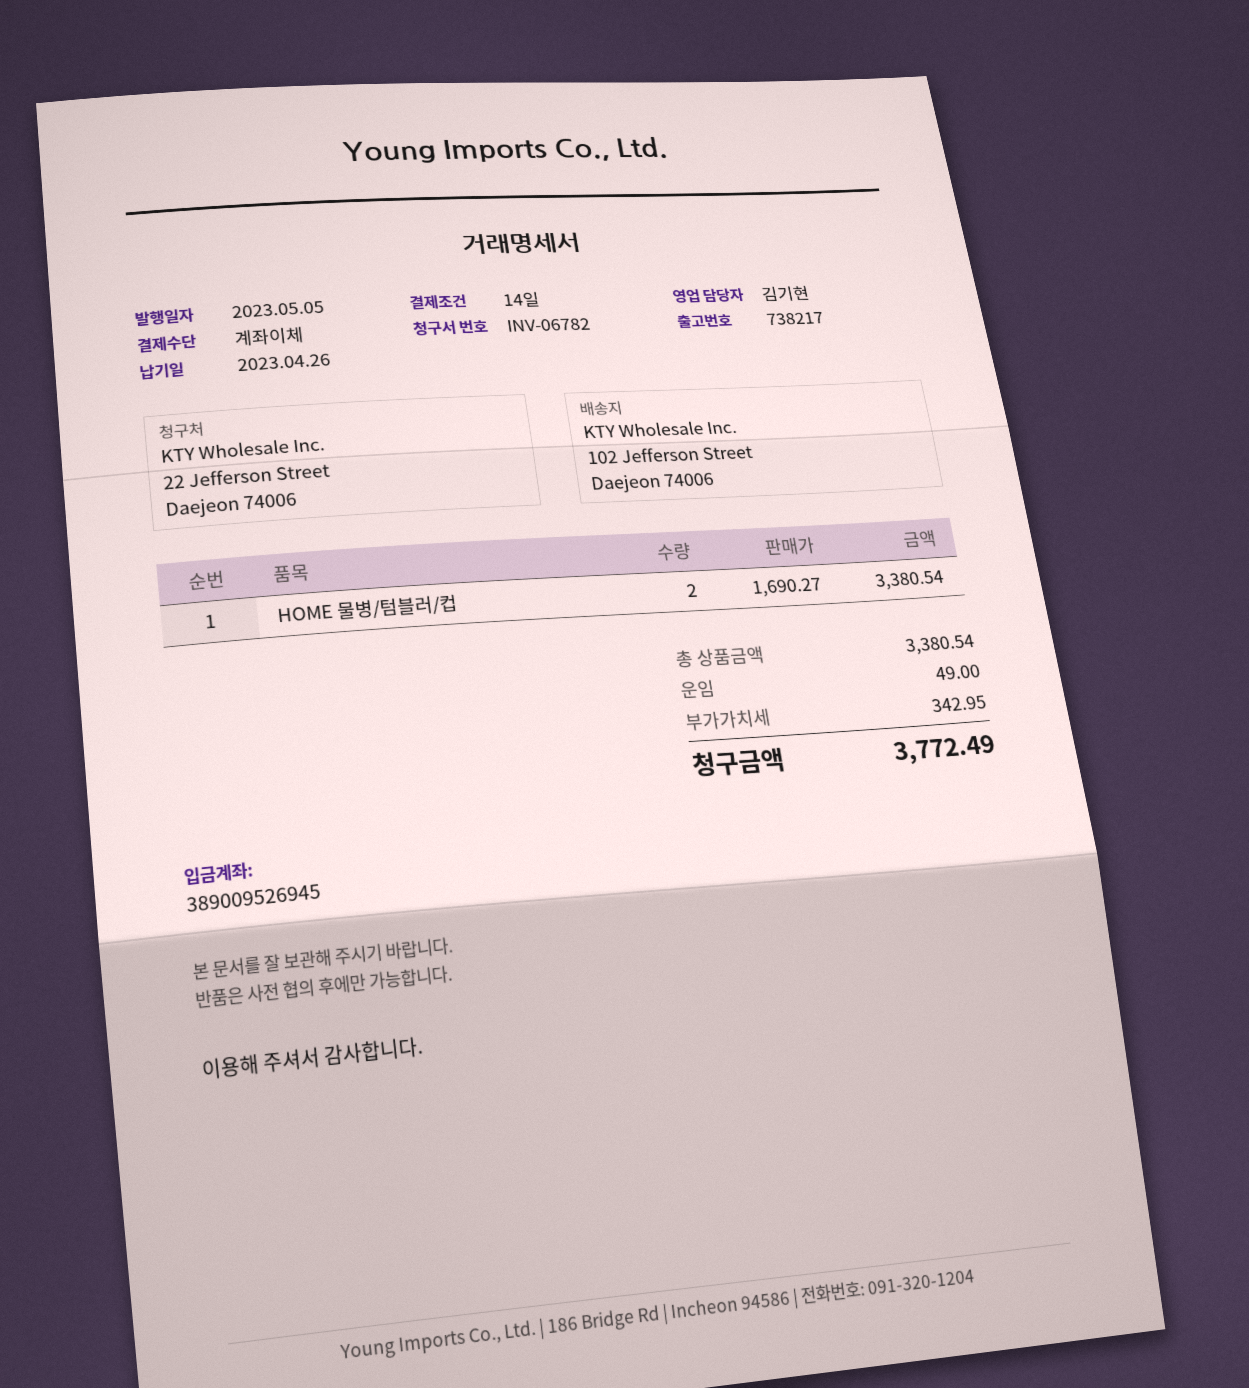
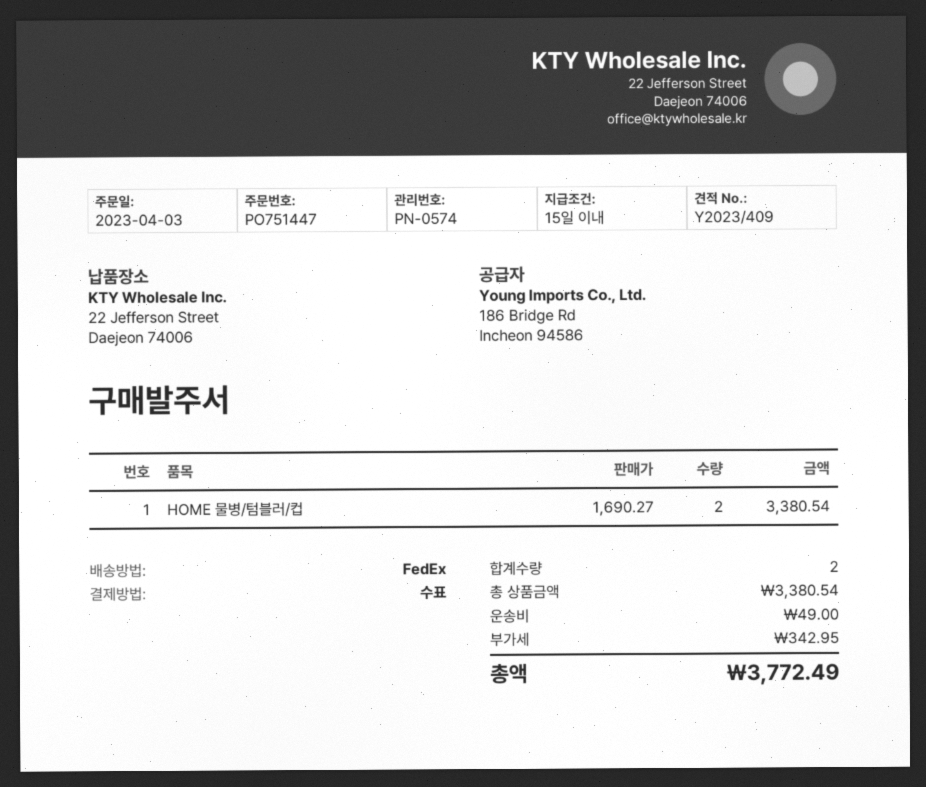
payment terms: 14 days -> 15 days
payment method: bank transfer -> cheque
ship to: 102 Jefferson Street, Daejeon 74006 -> 22 Jefferson Street, Daejeon 74006

